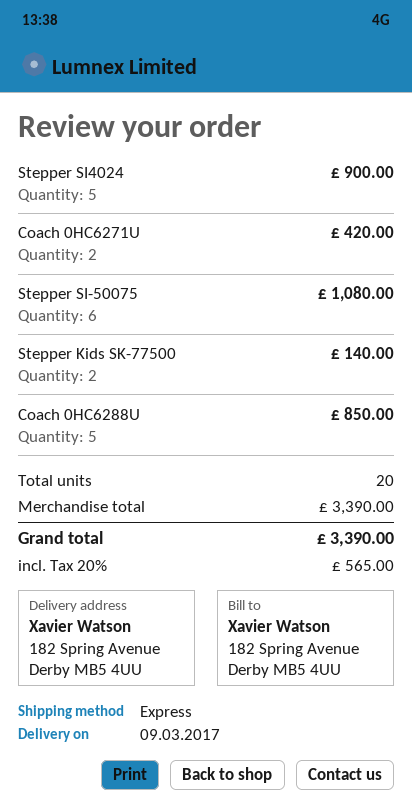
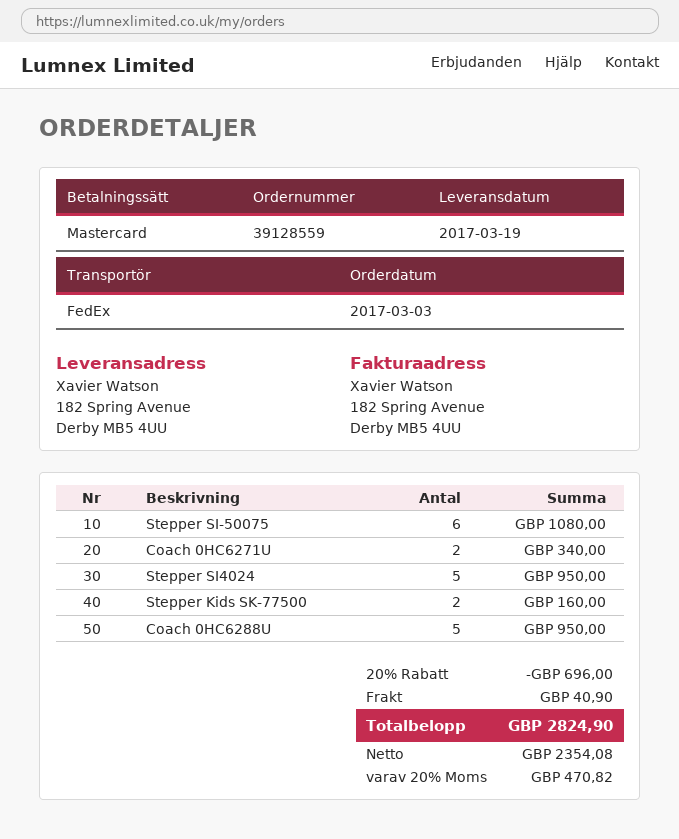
delivery date: 2017-03-09 -> 2017-03-19
shipping method: express -> FedEx
Stepper SI4024: 5 for 900.00 -> 5 for 950.00
Coach 0HC6271U: 2 for 420.00 -> 2 for 340.00
Stepper Kids SK-77500: 2 for 140.00 -> 2 for 160.00
Coach 0HC6288U: 5 for 850.00 -> 5 for 950.00
discount: none -> 20% = 696.00
shipping: none -> 40.90
tax: 20% = 565.00 -> 20% = 470.82
total: 3390.00 -> 2824.90

